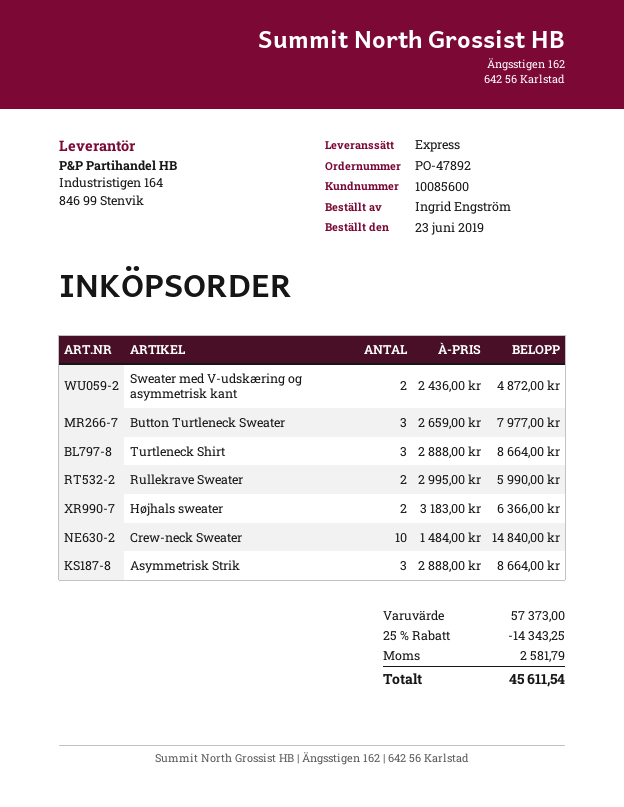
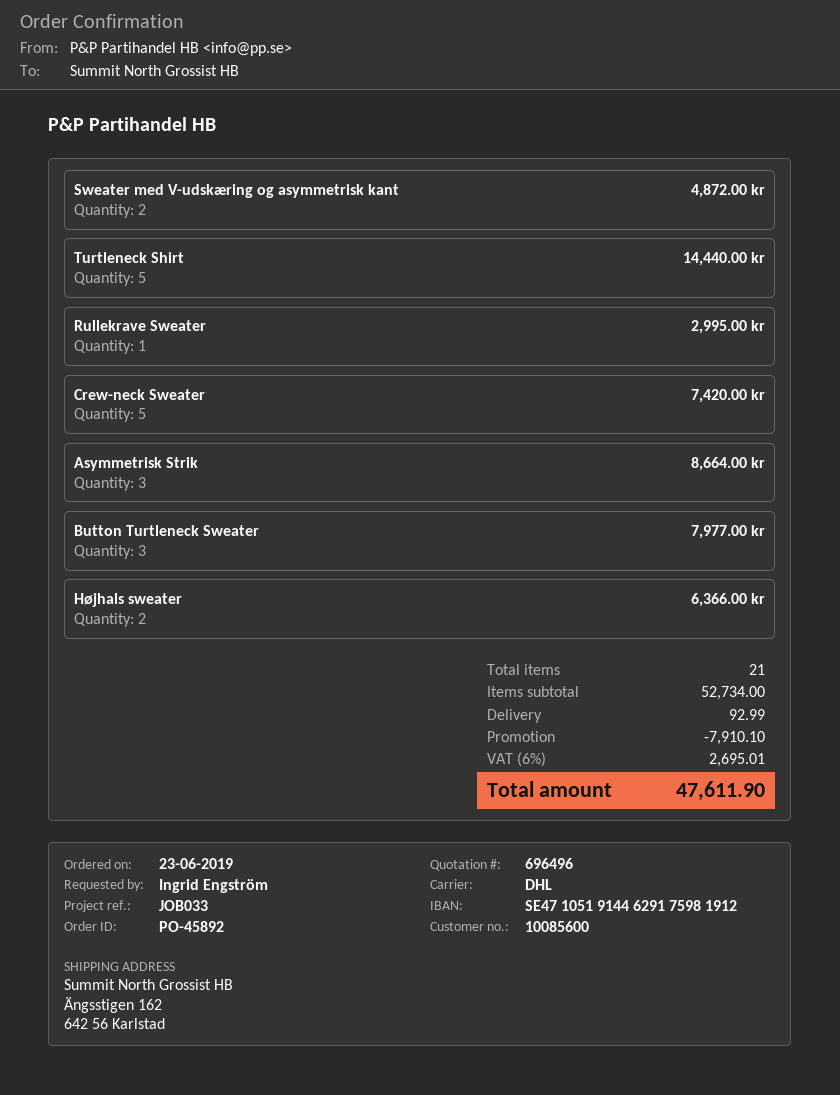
order number: PO-47892 -> PO-45892
shipping method: express -> DHL
Turtleneck Shirt: 3 for 8664.00 -> 5 for 14440.00
Rullekrave Sweater: 2 for 5990.00 -> 1 for 2995.00
Crew-neck Sweater: 10 for 14840.00 -> 5 for 7420.00
subtotal: 57373.00 -> 52734.00
discount: 14343.25 -> 7910.10
shipping: none -> 92.99
tax: 2581.79 -> 2695.01
total: 45611.54 -> 47611.90

